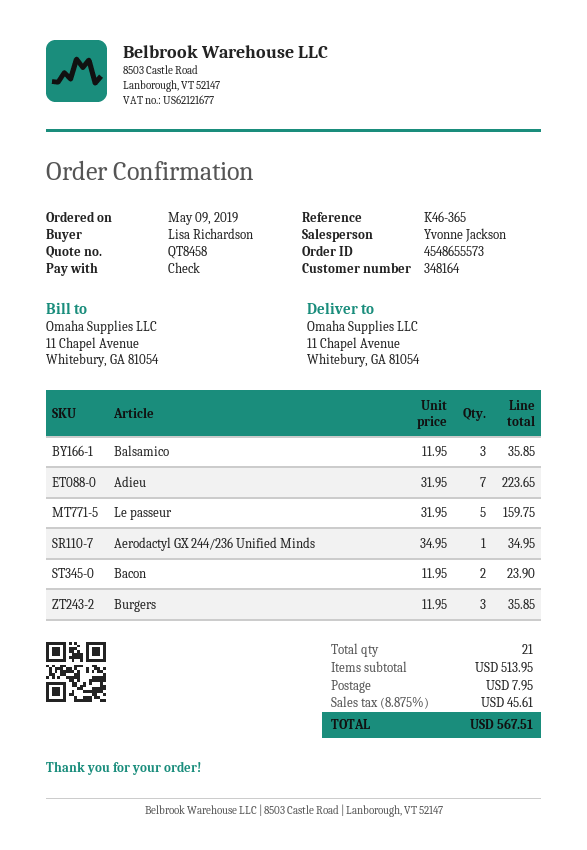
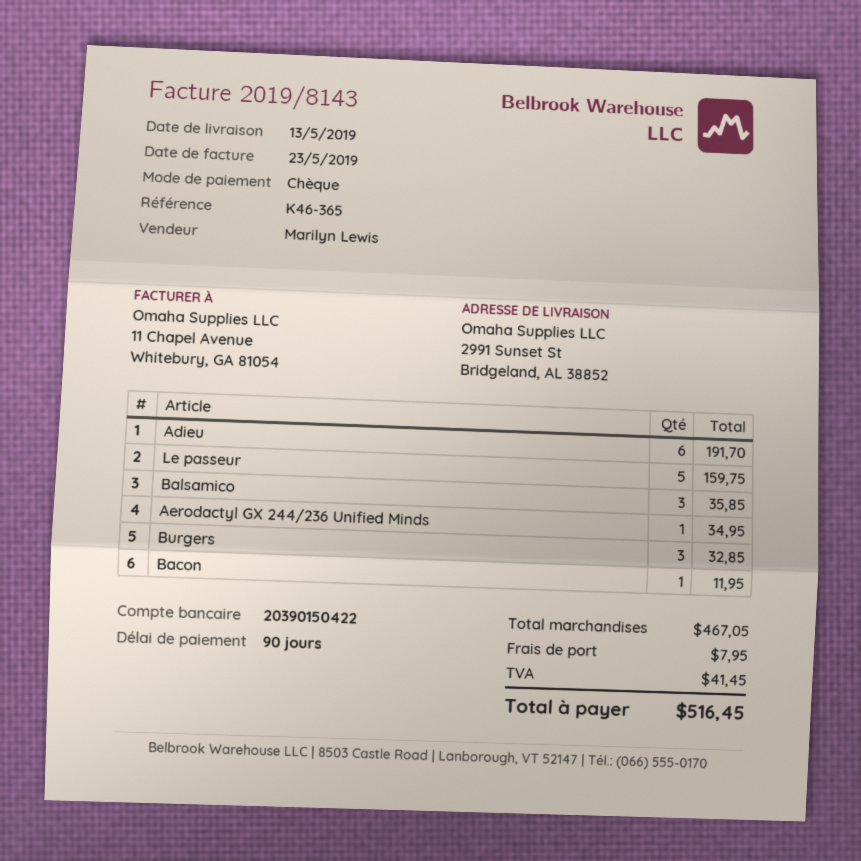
sales rep: Yvonne Jackson -> Marilyn Lewis
ship to: 11 Chapel Avenue, Whitebury, GA 81054 -> 2991 Sunset St, Bridgeland, AL 38852
Adieu: 7 for 223.65 -> 6 for 191.70
Bacon: 2 for 23.90 -> 1 for 11.95
Burgers: 3 for 35.85 -> 3 for 32.85
subtotal: 513.95 -> 467.05
tax: 45.61 -> 41.45
total: 567.51 -> 516.45

